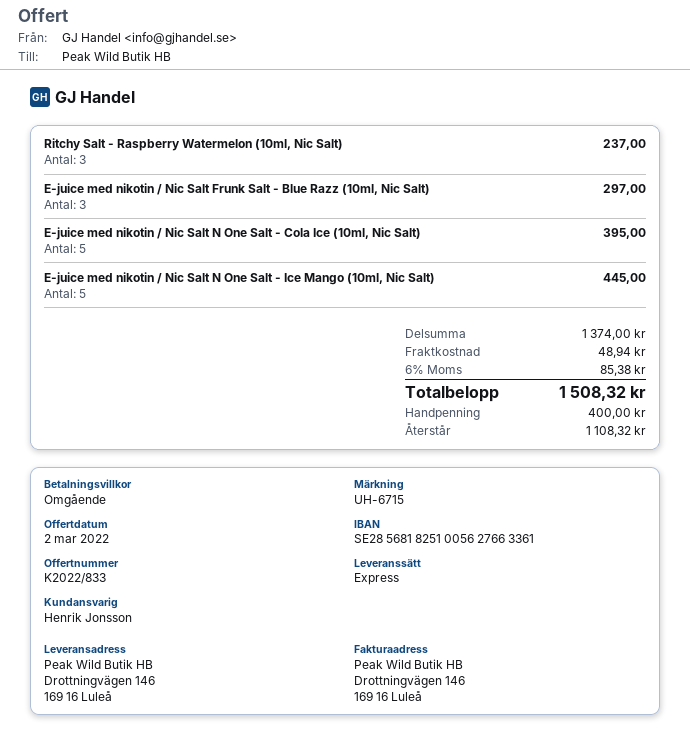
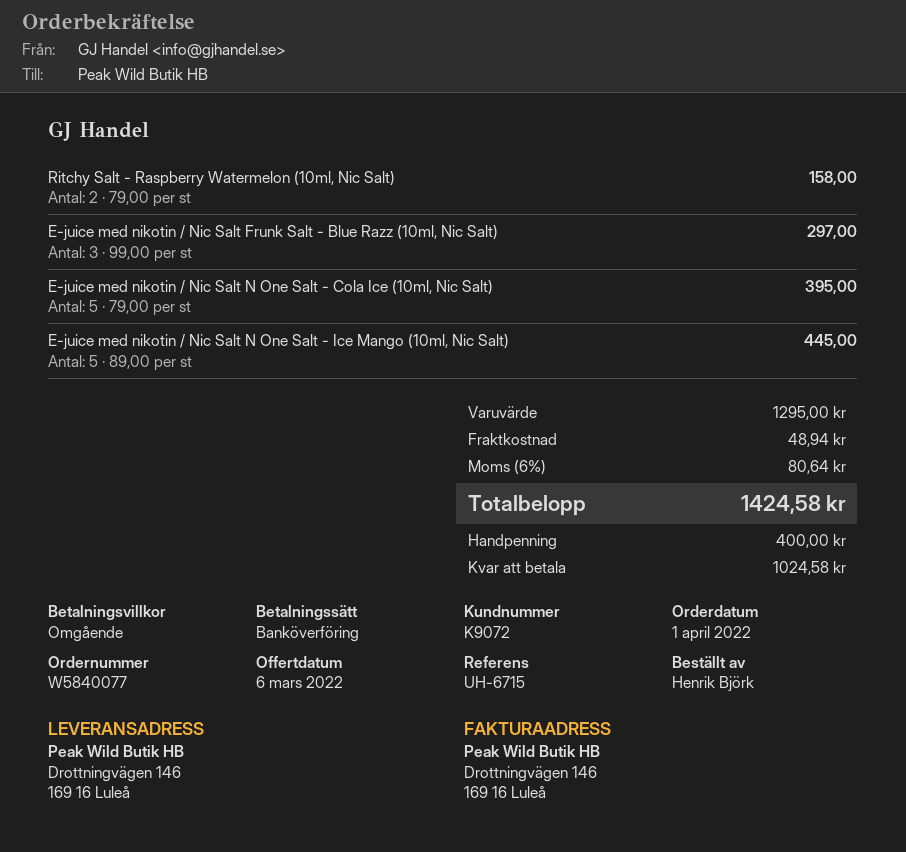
quote date: 2022-03-02 -> 2022-03-06
Ritchy Salt - Raspberry Watermelon (10ml, Nic Salt): 3 for 237.00 -> 2 for 158.00
subtotal: 1374.00 -> 1295.00
tax: 6% = 85.38 -> 6% = 80.64
total: 1508.32 -> 1424.58
balance: 1108.32 -> 1024.58

